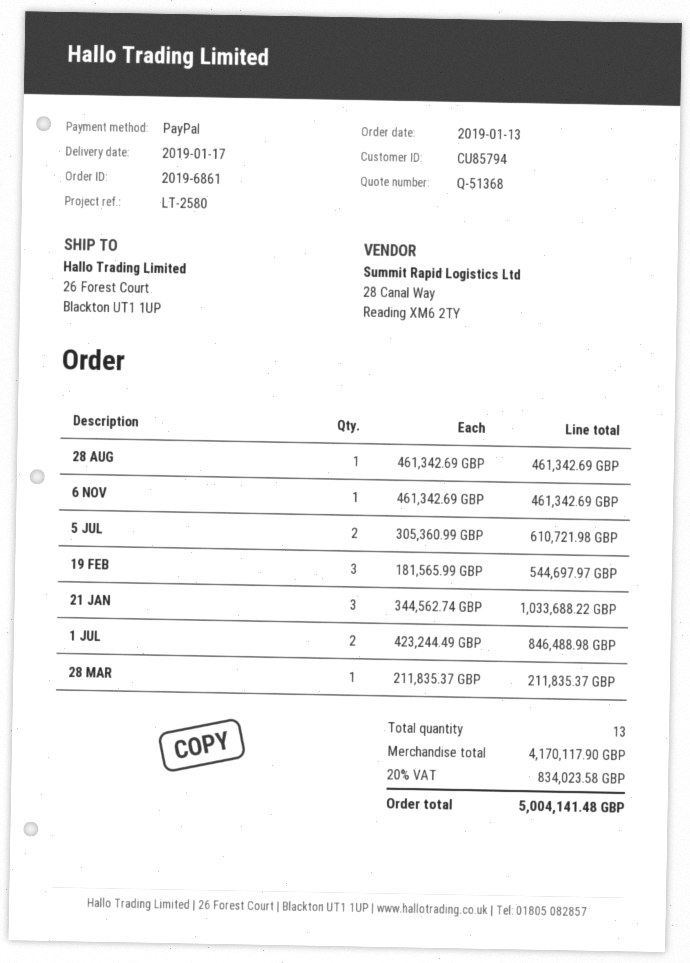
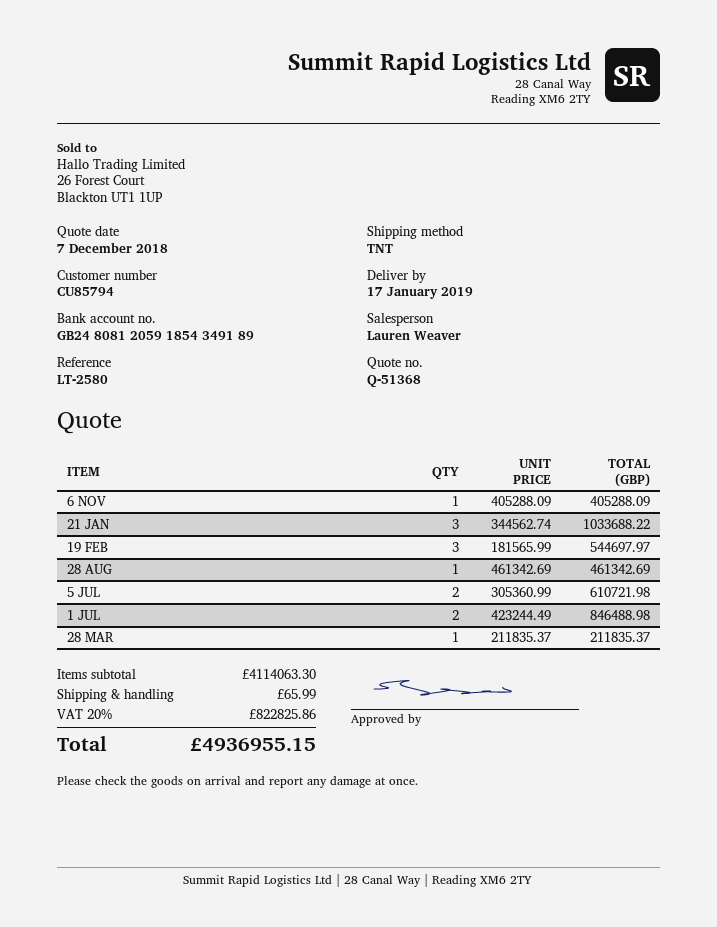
6 NOV: 1 x 461342.69 = 461342.69 -> 1 x 405288.09 = 405288.09
subtotal: 4170117.90 -> 4114063.30
shipping: none -> 65.99
tax: 20% = 834023.58 -> 20% = 822825.86
total: 5004141.48 -> 4936955.15

